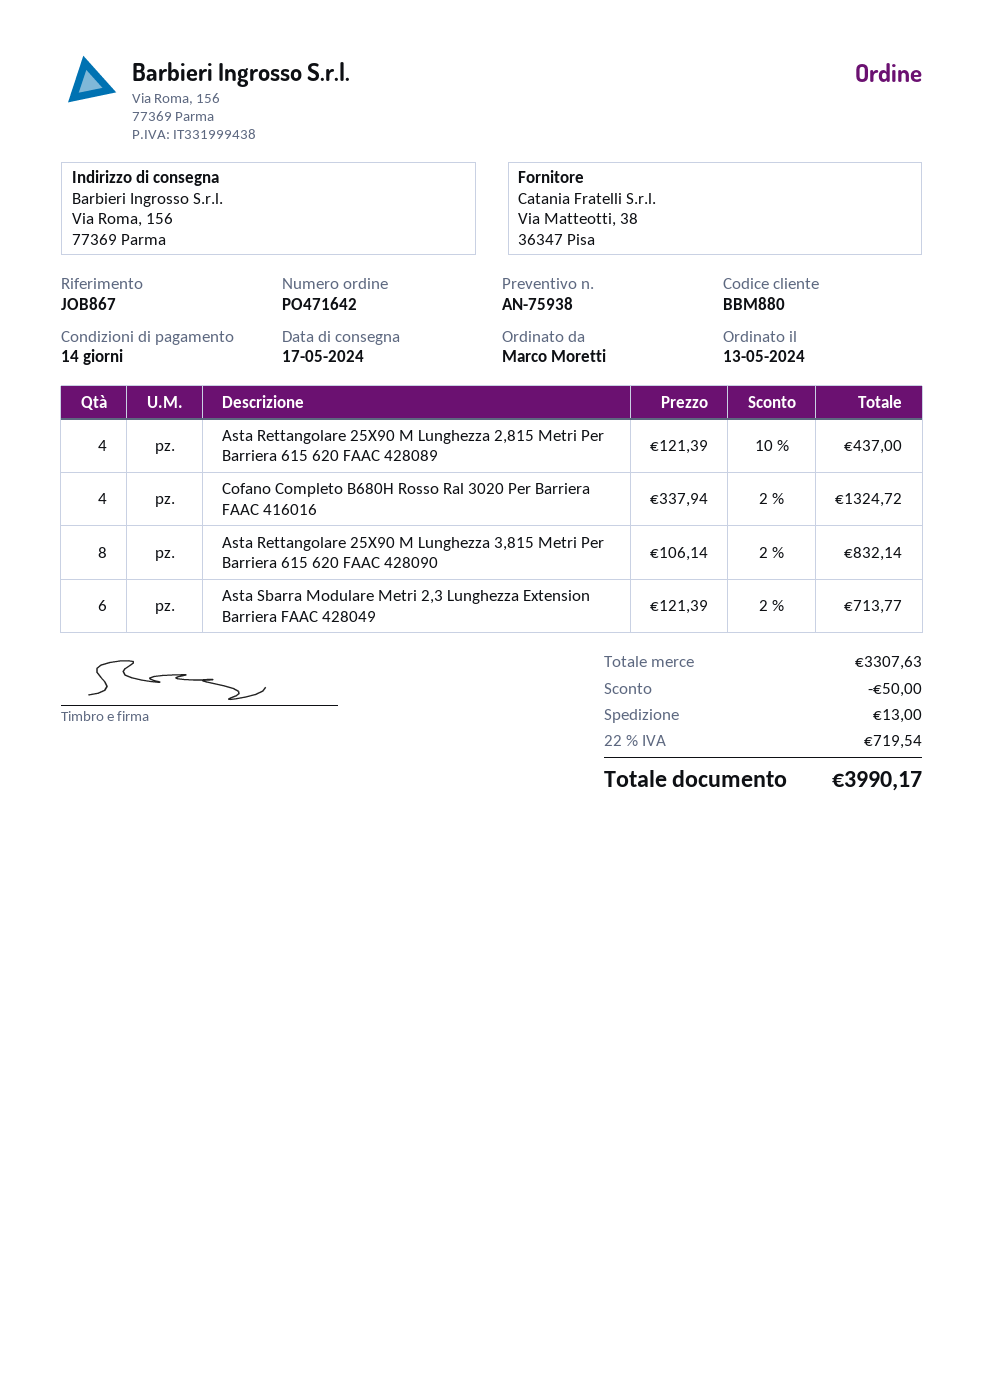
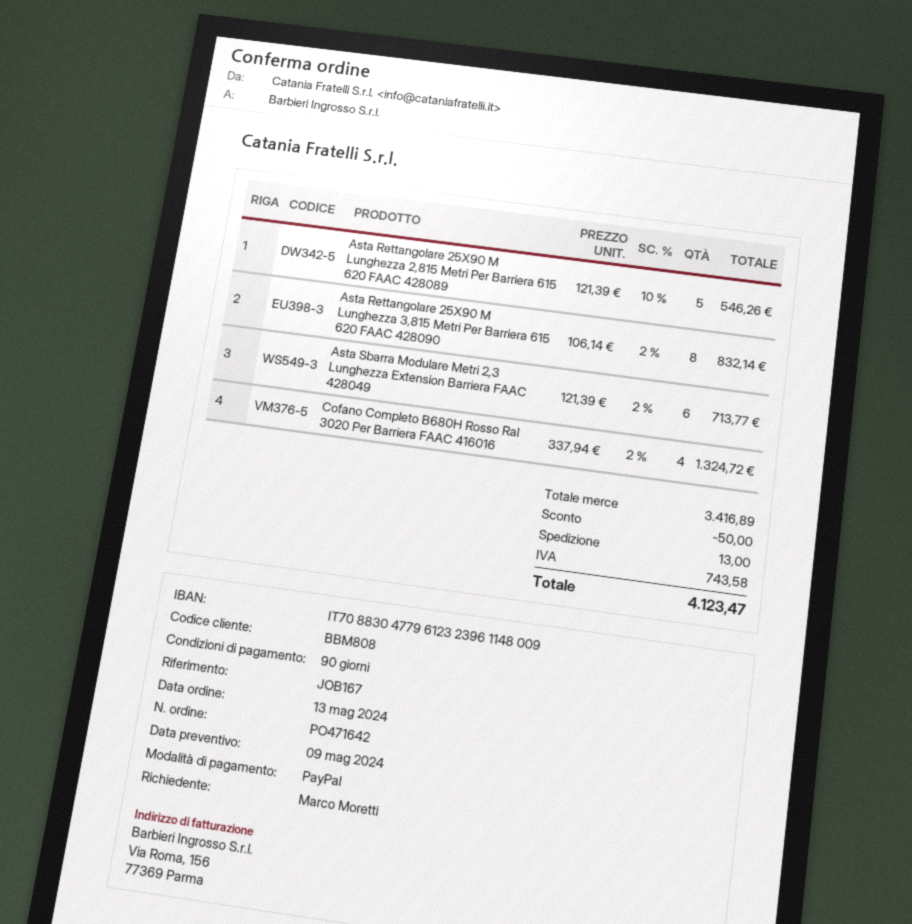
payment terms: 14 days -> 90 days
customer number: BBM880 -> BBM808
reference: JOB867 -> JOB167
Asta Rettangolare 25X90 M Lunghezza 2,815 Metri Per Barriera 615 620 FAAC 428089: 4 x 121.39 - 10% = 437.00 -> 5 x 121.39 - 10% = 546.26
subtotal: 3307.63 -> 3416.89
tax: 719.54 -> 743.58
total: 3990.17 -> 4123.47

